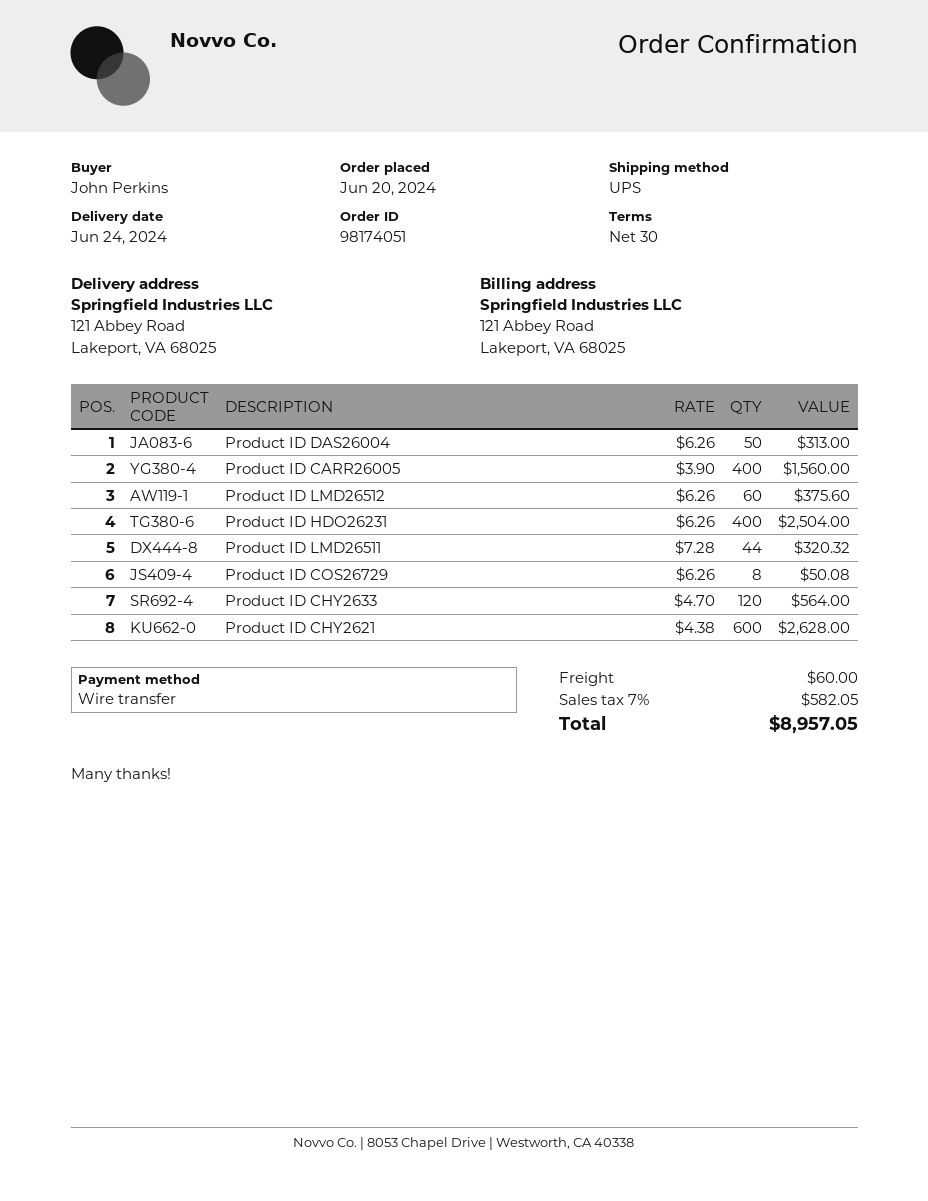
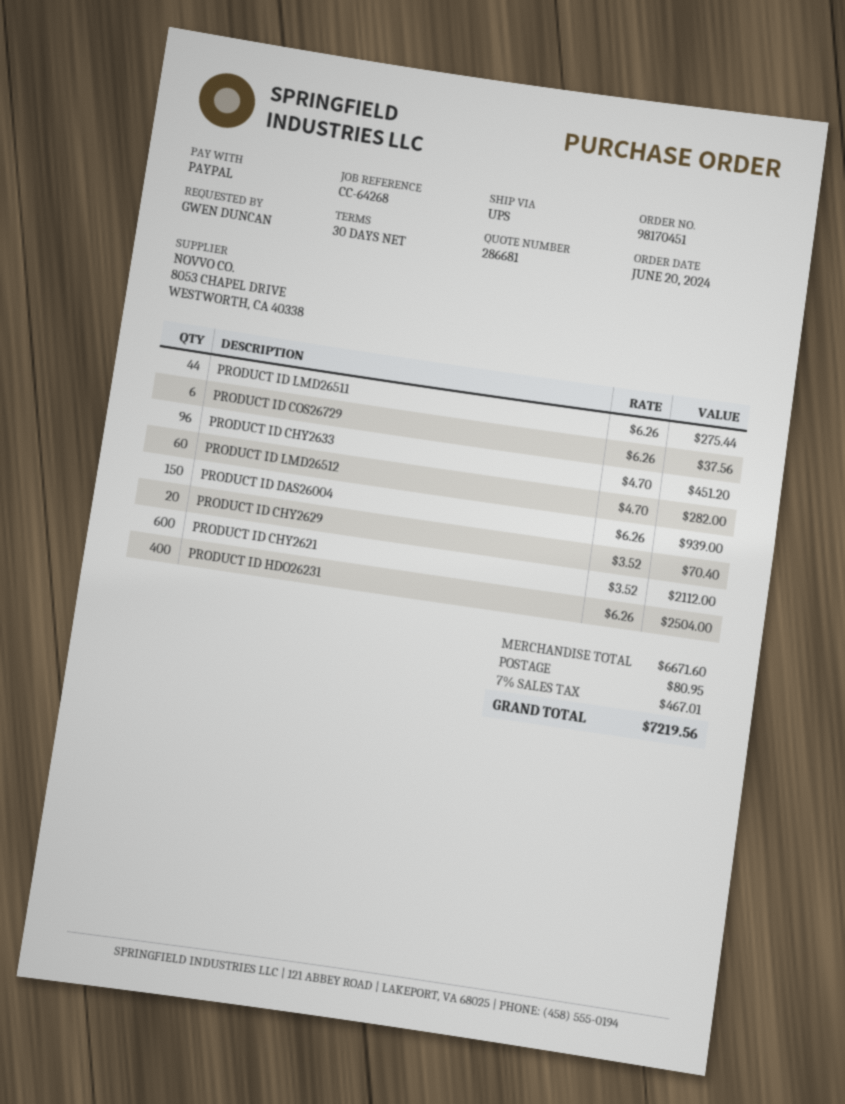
order number: 98174051 -> 98170451
ordered by: John Perkins -> GWEN DUNCAN
payment method: bank transfer -> PayPal
Product ID DAS26004: 50 x 6.26 = 313.00 -> 150 x 6.26 = 939.00
Product ID CARR26005: 400 x 3.90 = 1560.00 -> none
Product ID LMD26512: 60 x 6.26 = 375.60 -> 60 x 4.70 = 282.00
Product ID LMD26511: 44 x 7.28 = 320.32 -> 44 x 6.26 = 275.44
Product ID COS26729: 8 x 6.26 = 50.08 -> 6 x 6.26 = 37.56
Product ID CHY2633: 120 x 4.70 = 564.00 -> 96 x 4.70 = 451.20
Product ID CHY2621: 600 x 4.38 = 2628.00 -> 600 x 3.52 = 2112.00
PRODUCT ID CHY2629: none -> 20 x 3.52 = 70.40
shipping: 60.00 -> 80.95
tax: 7% = 582.05 -> 7% = 467.01
total: 8957.05 -> 7219.56

